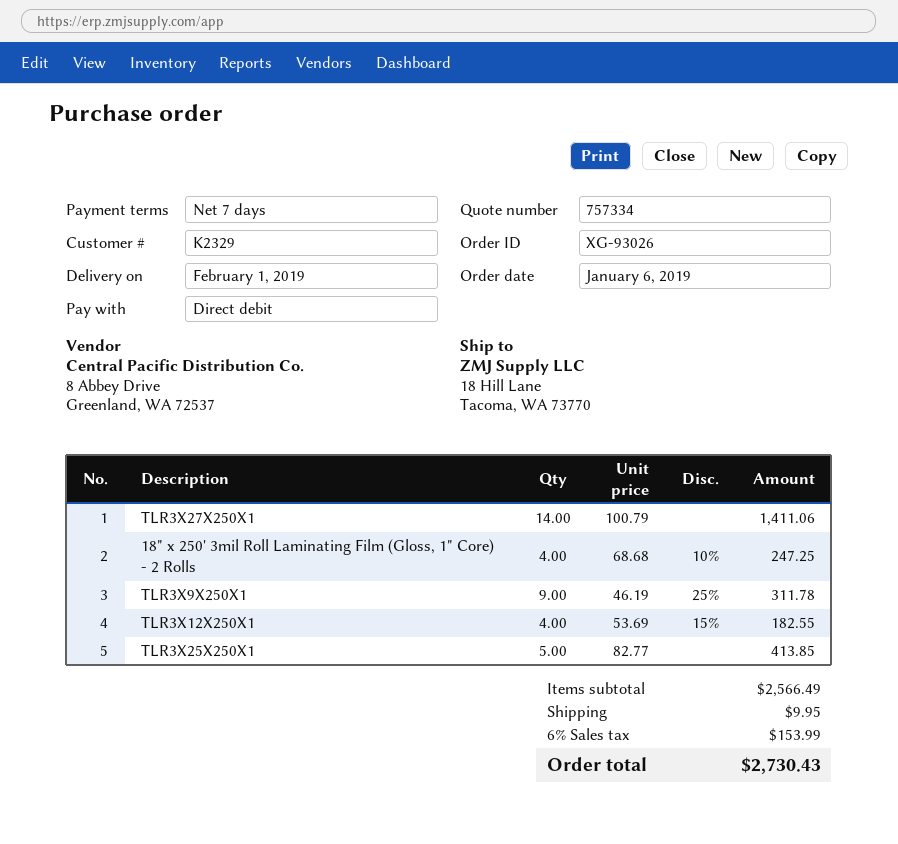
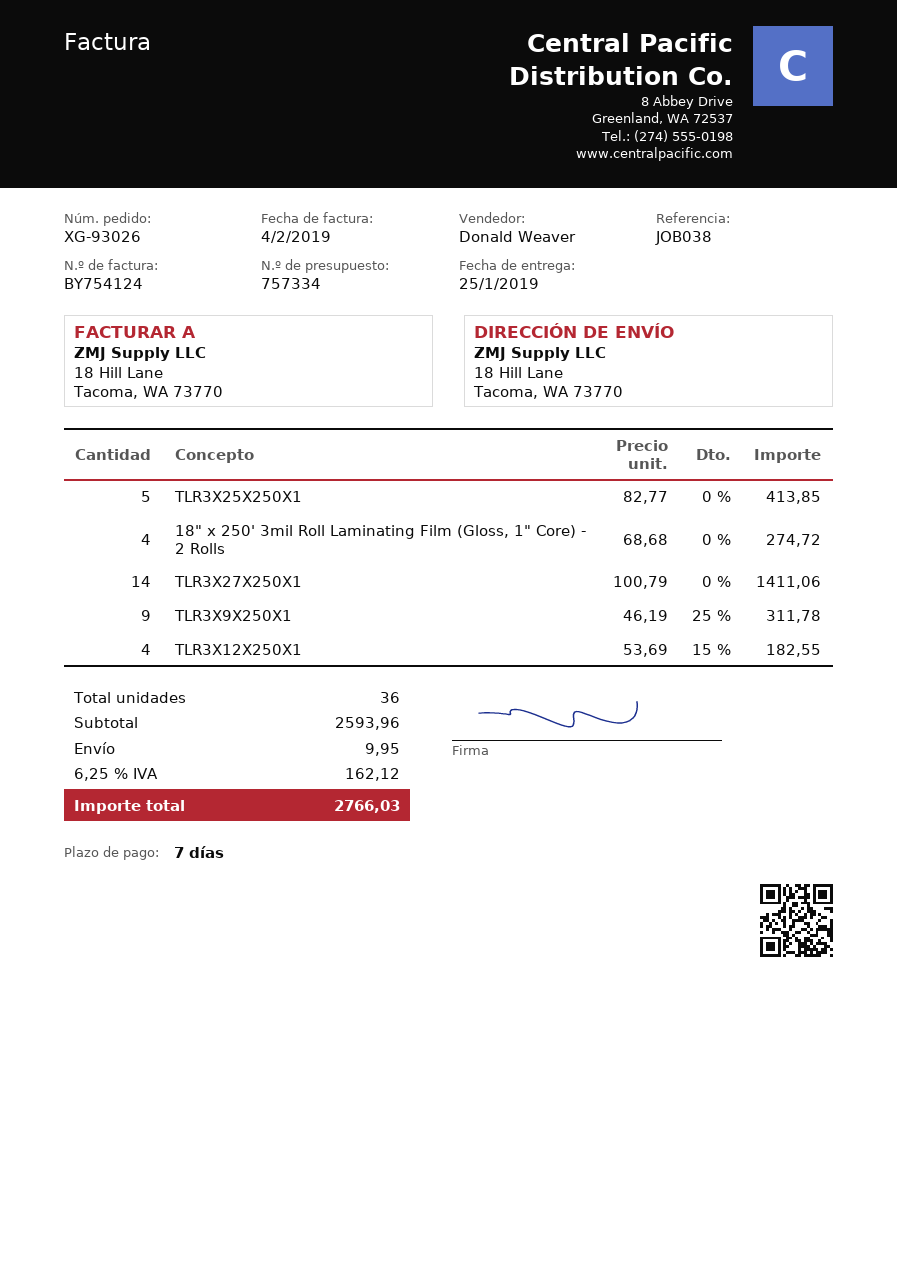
delivery date: 2019-02-01 -> 2019-01-25
18" x 250' 3mil Roll Laminating Film (Gloss, 1" Core) - 2 Rolls: 4 x 68.68 - 10% = 247.25 -> 4 x 68.68 = 274.72
subtotal: 2566.49 -> 2593.96
tax: 6% = 153.99 -> 6.25% = 162.12
total: 2730.43 -> 2766.03

